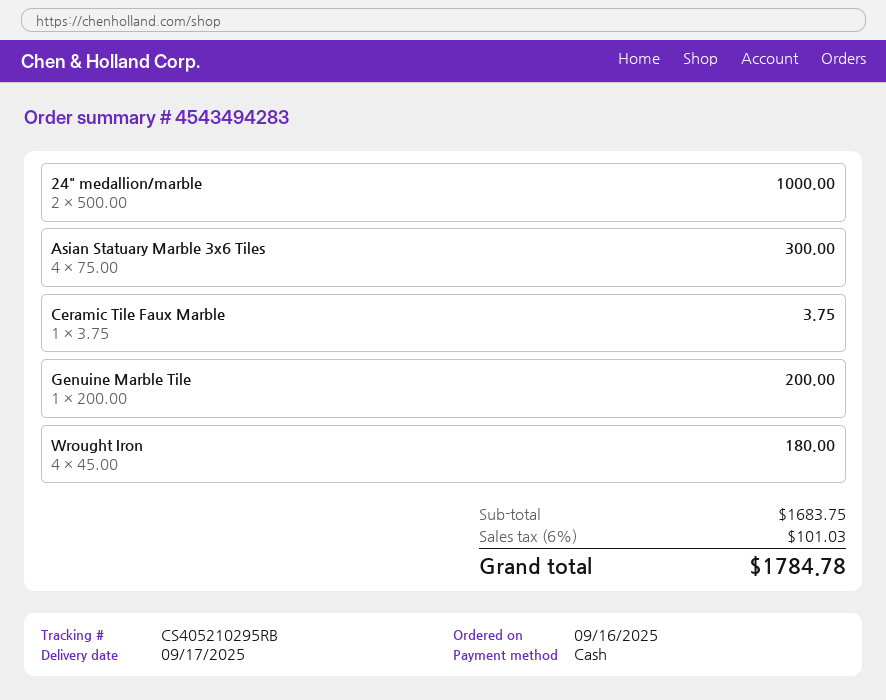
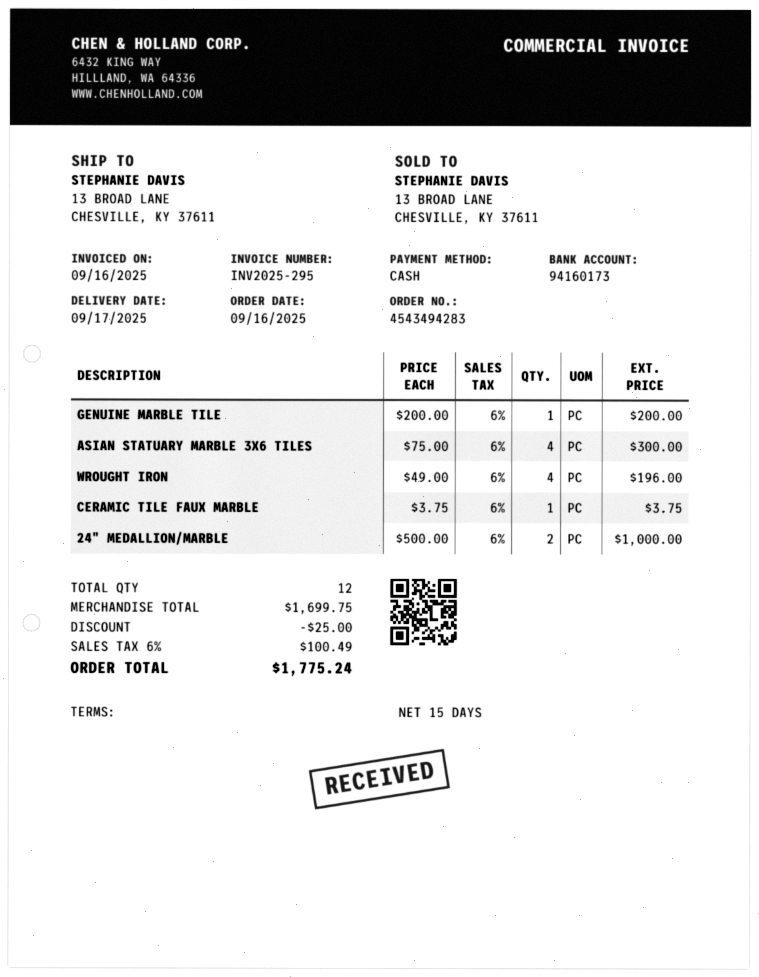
Wrought Iron: 4 x 45.00 = 180.00 -> 4 x 49.00 = 196.00
subtotal: 1683.75 -> 1699.75
discount: none -> 25.00
tax: 6% = 101.03 -> 6% = 100.49
total: 1784.78 -> 1775.24

